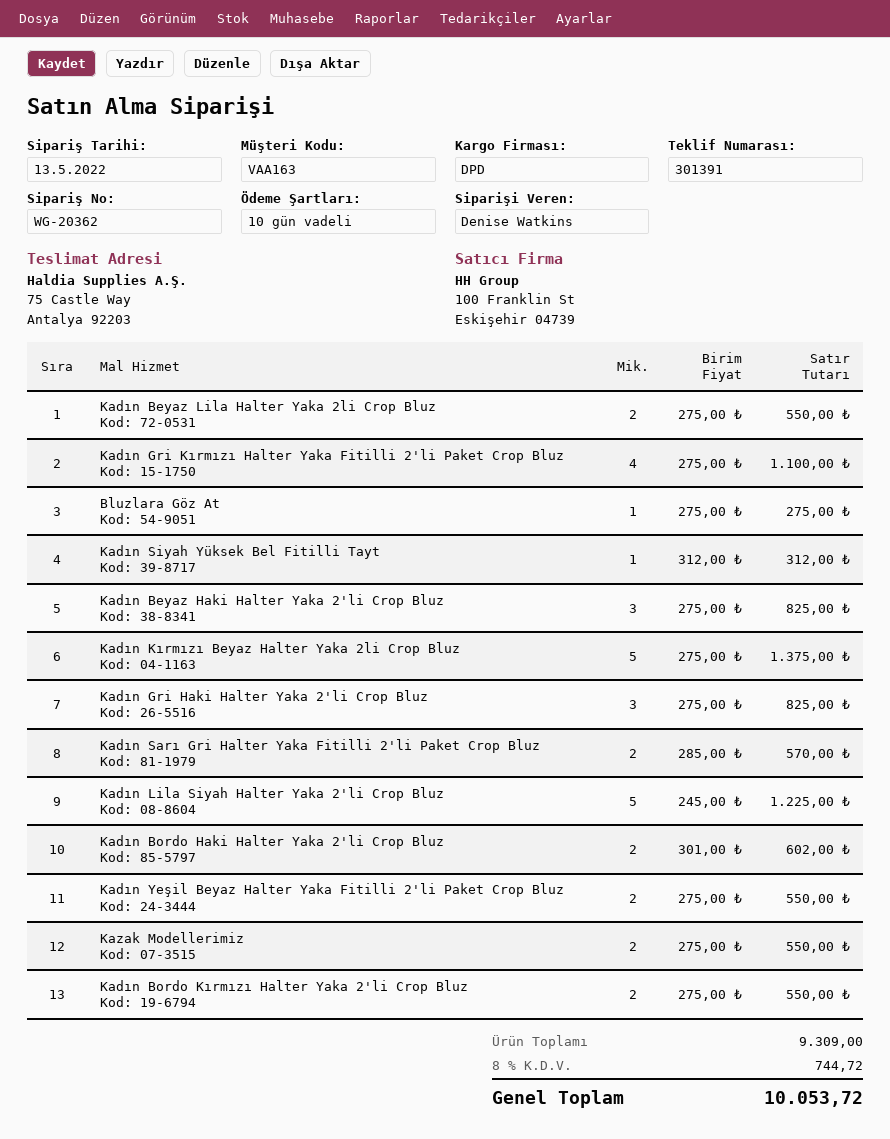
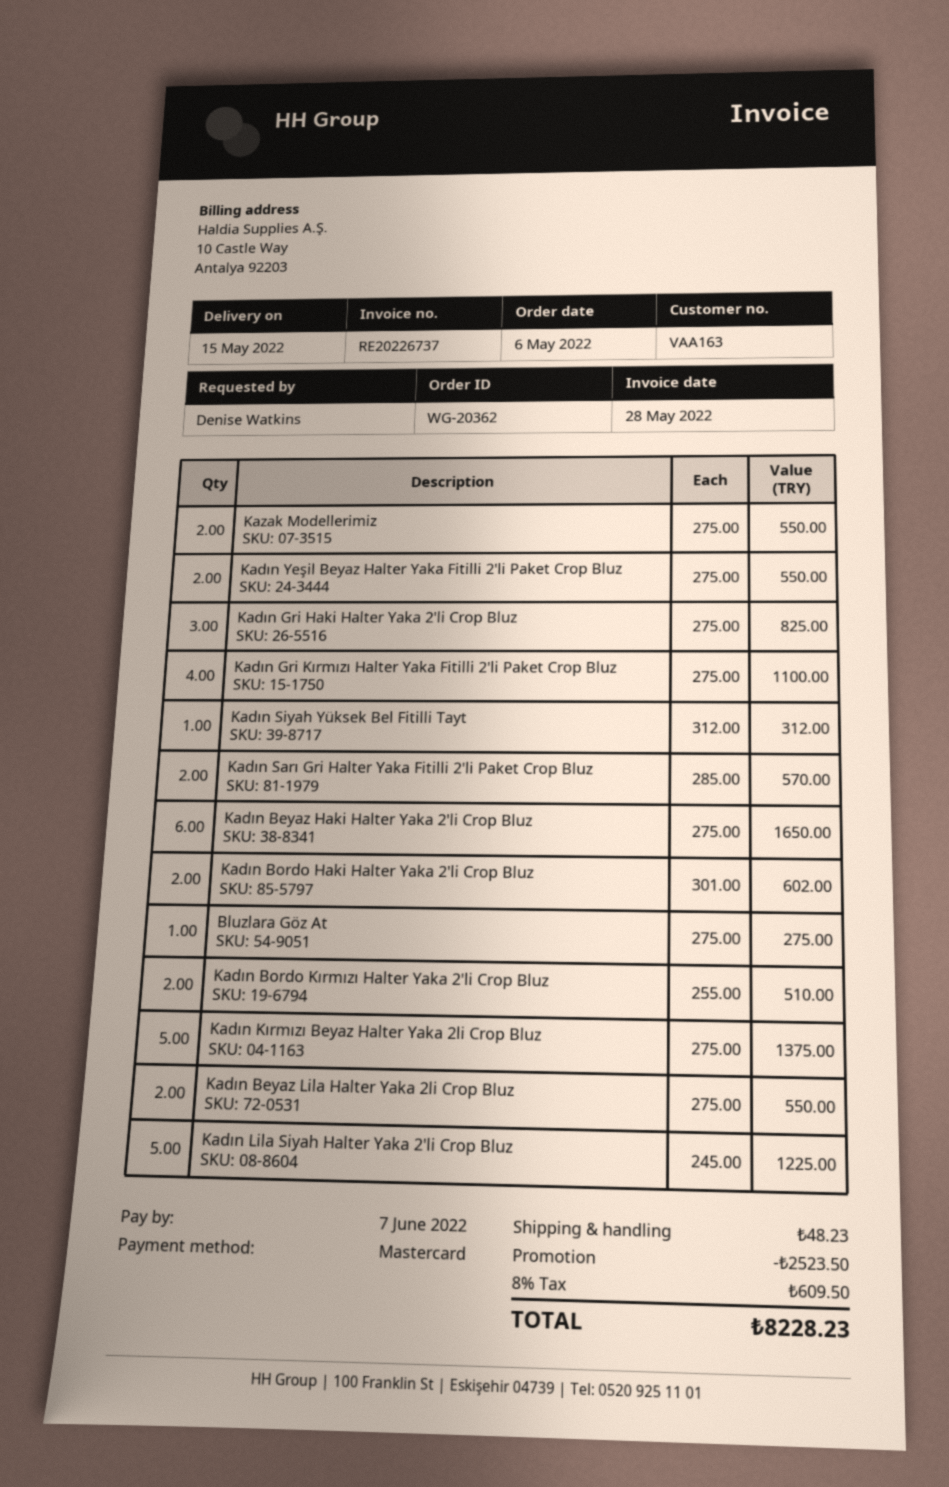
order date: 2022-05-13 -> 2022-05-06
Kadın Beyaz Haki Halter Yaka 2'li Crop Bluz: 3 x 275.00 = 825.00 -> 6 x 275.00 = 1650.00
Kadın Bordo Kırmızı Halter Yaka 2'li Crop Bluz: 2 x 275.00 = 550.00 -> 2 x 255.00 = 510.00
discount: none -> 2523.50
shipping: none -> 48.23
tax: 8% = 744.72 -> 8% = 609.50
total: 10053.72 -> 8228.23

